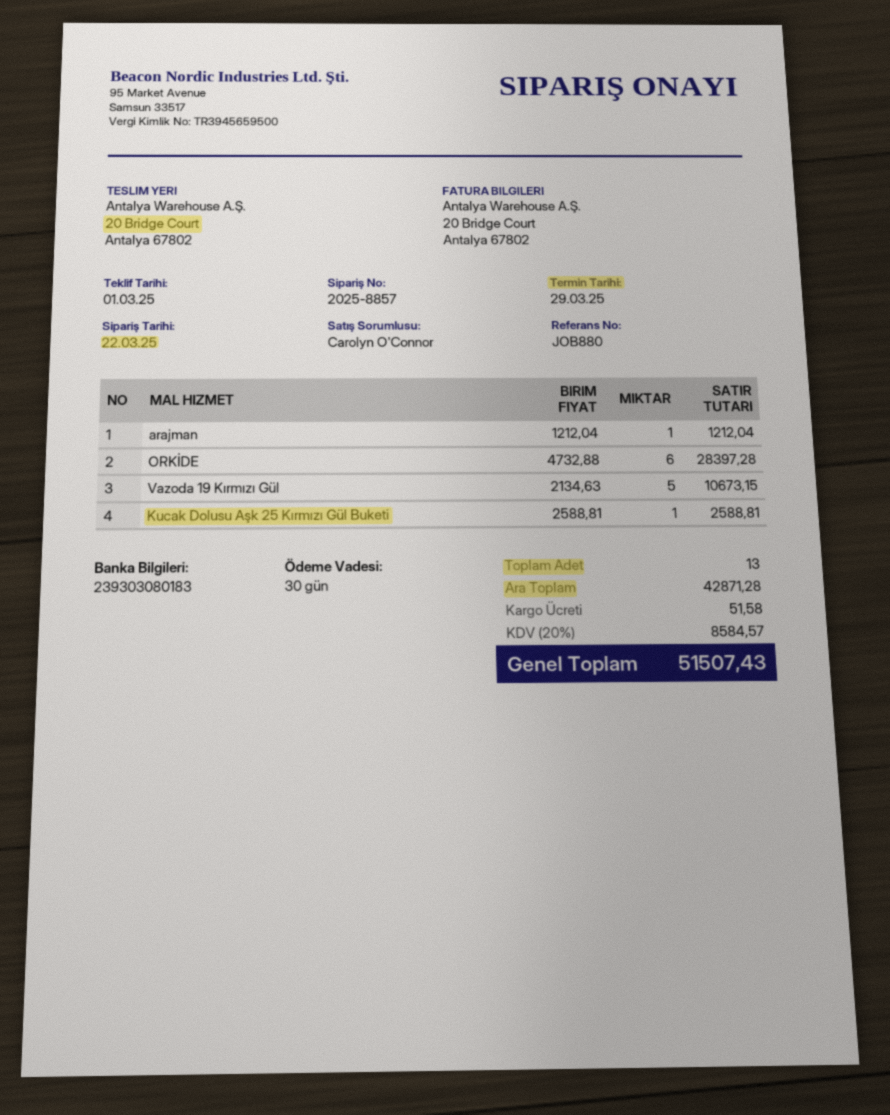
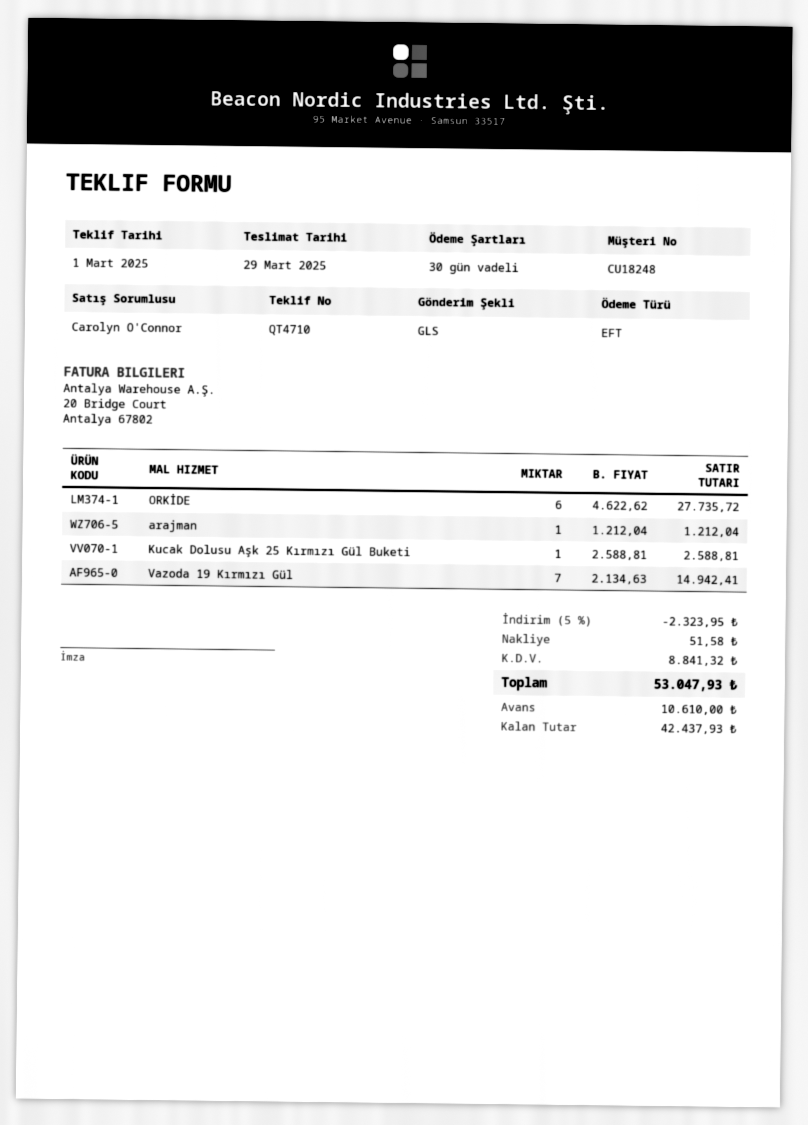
ORKİDE: 6 x 4732.88 = 28397.28 -> 6 x 4622.62 = 27735.72
Vazoda 19 Kırmızı Gül: 5 x 2134.63 = 10673.15 -> 7 x 2134.63 = 14942.41
discount: none -> 5% = 2323.95
tax: 8584.57 -> 8841.32
total: 51507.43 -> 53047.93

